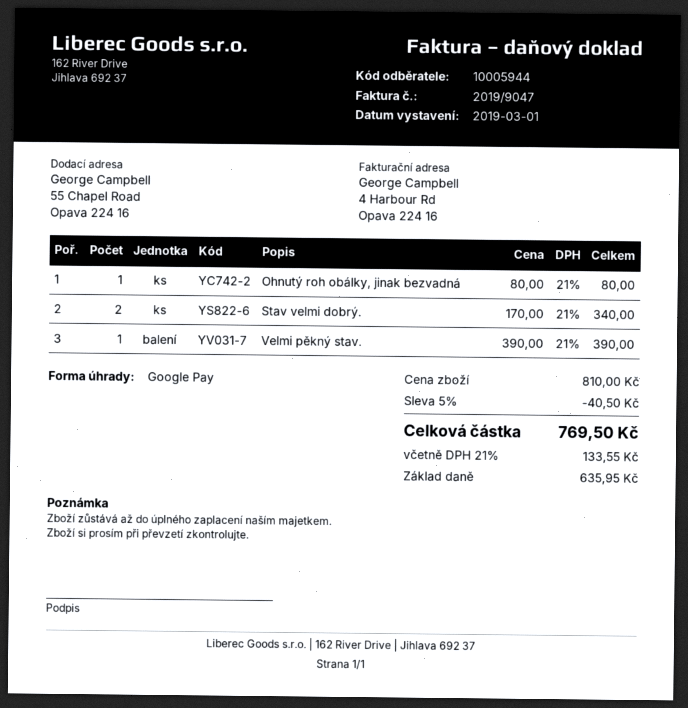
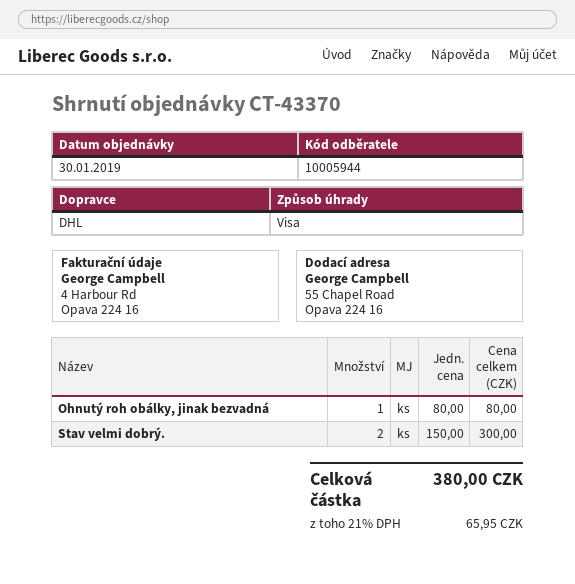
payment method: Google Pay -> Visa
Stav velmi dobrý.: 2 x 170.00 = 340.00 -> 2 x 150.00 = 300.00
Velmi pěkný stav.: 1 x 390.00 = 390.00 -> none
discount: 5% = 40.50 -> none
tax: 21% = 133.55 -> 21% = 65.95
total: 769.50 -> 380.00

